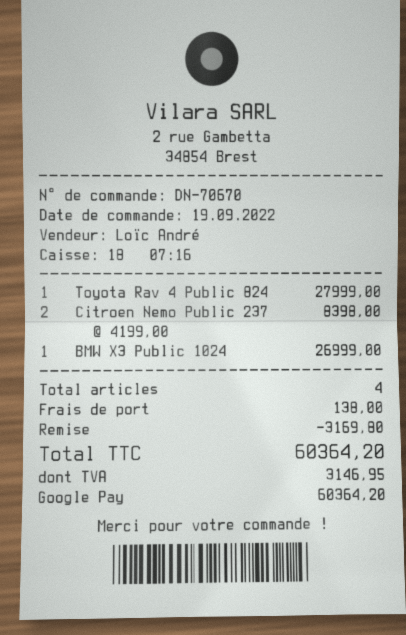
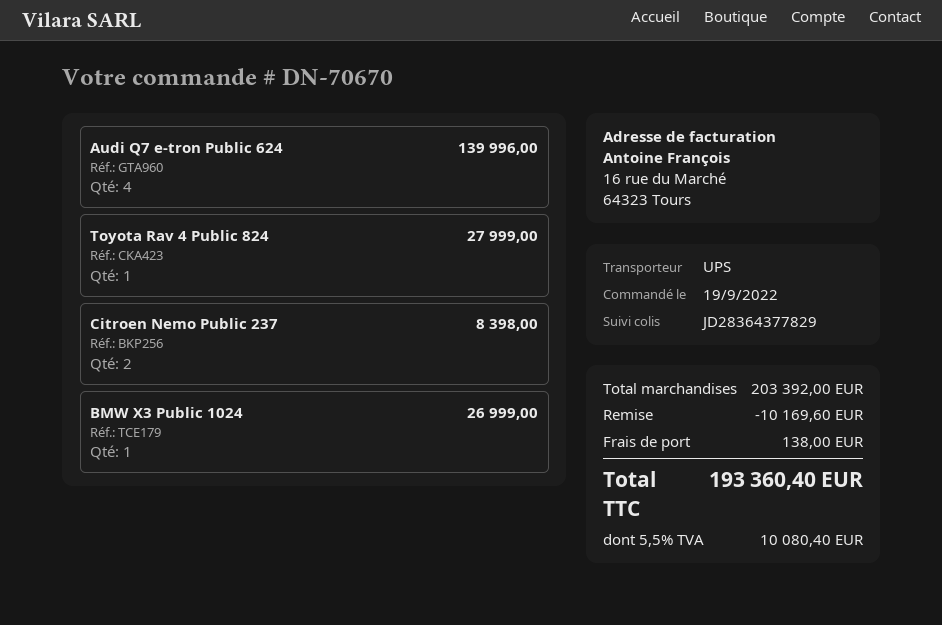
Audi Q7 e-tron Public 624: none -> 4 for 139996.00
discount: 3169.80 -> 10169.60
tax: 3146.95 -> 10080.40
total: 60364.20 -> 193360.40

